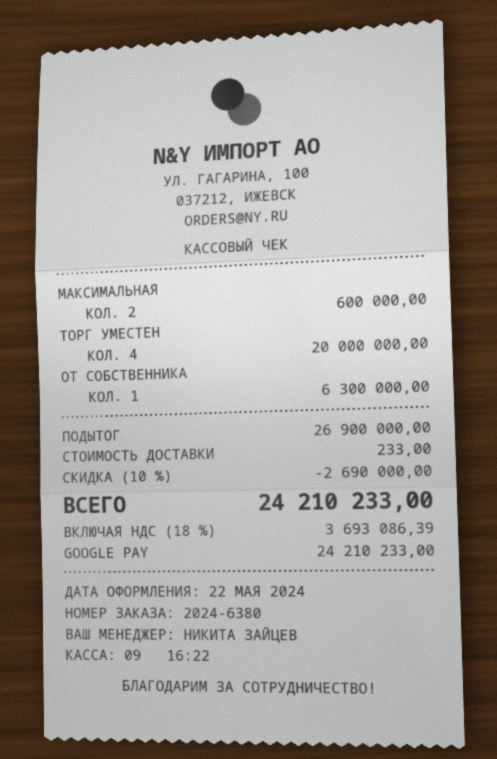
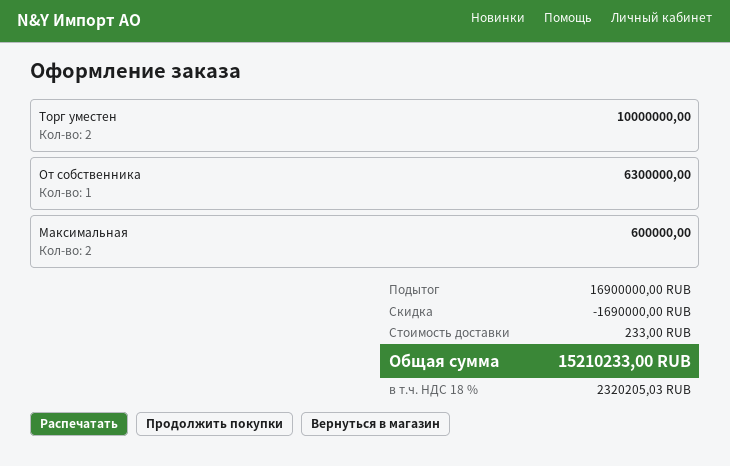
ТОРГ УМЕСТЕН: 4 for 20000000.00 -> 2 for 10000000.00
subtotal: 26900000.00 -> 16900000.00
discount: 2690000.00 -> 1690000.00
tax: 18% = 3693086.39 -> 18% = 2320205.03
total: 24210233.00 -> 15210233.00

